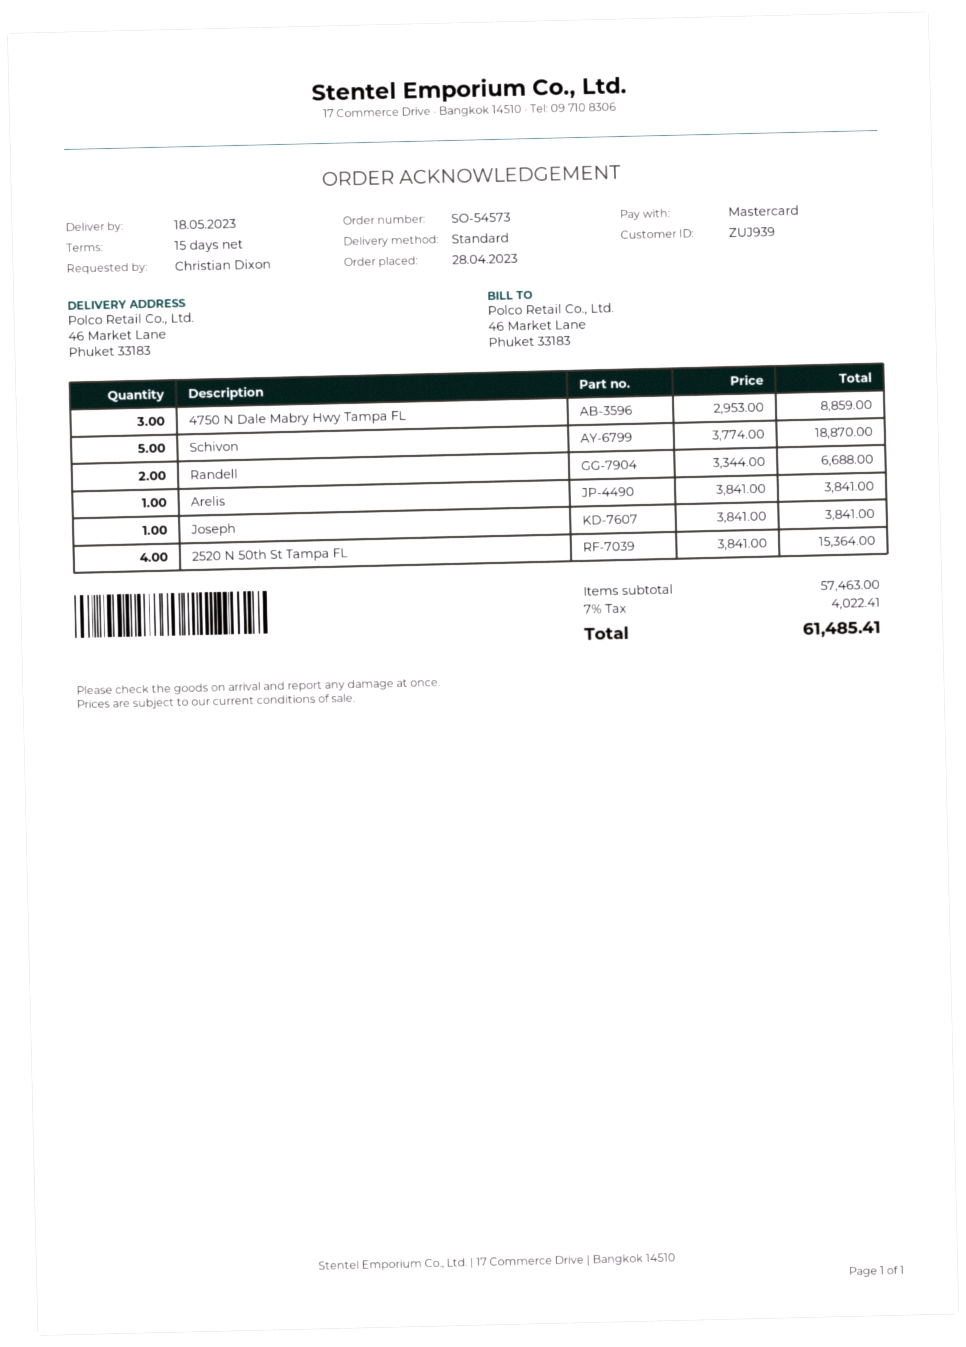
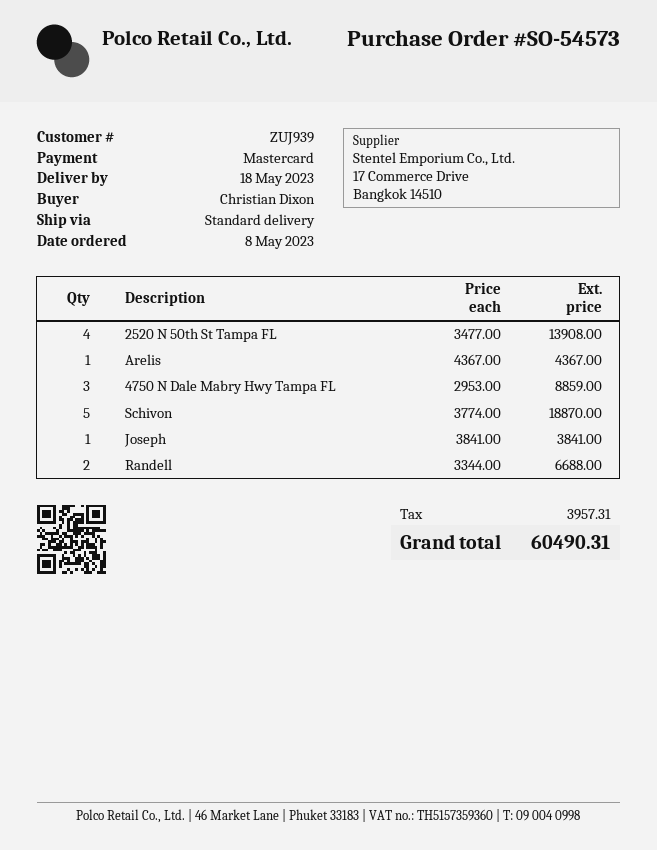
order date: 2023-04-28 -> 2023-05-08
Arelis: 1 x 3841.00 = 3841.00 -> 1 x 4367.00 = 4367.00
2520 N 50th St Tampa FL: 4 x 3841.00 = 15364.00 -> 4 x 3477.00 = 13908.00
tax: 4022.41 -> 3957.31
total: 61485.41 -> 60490.31

